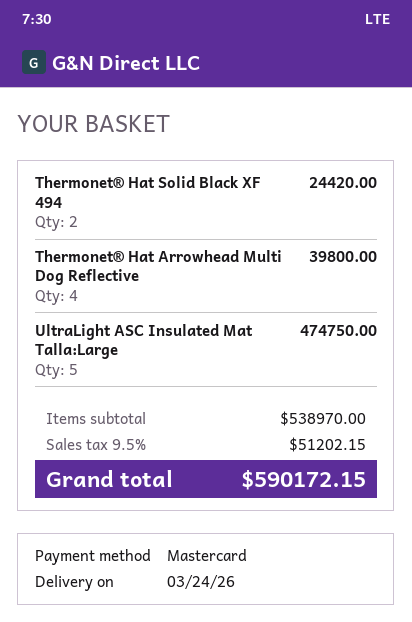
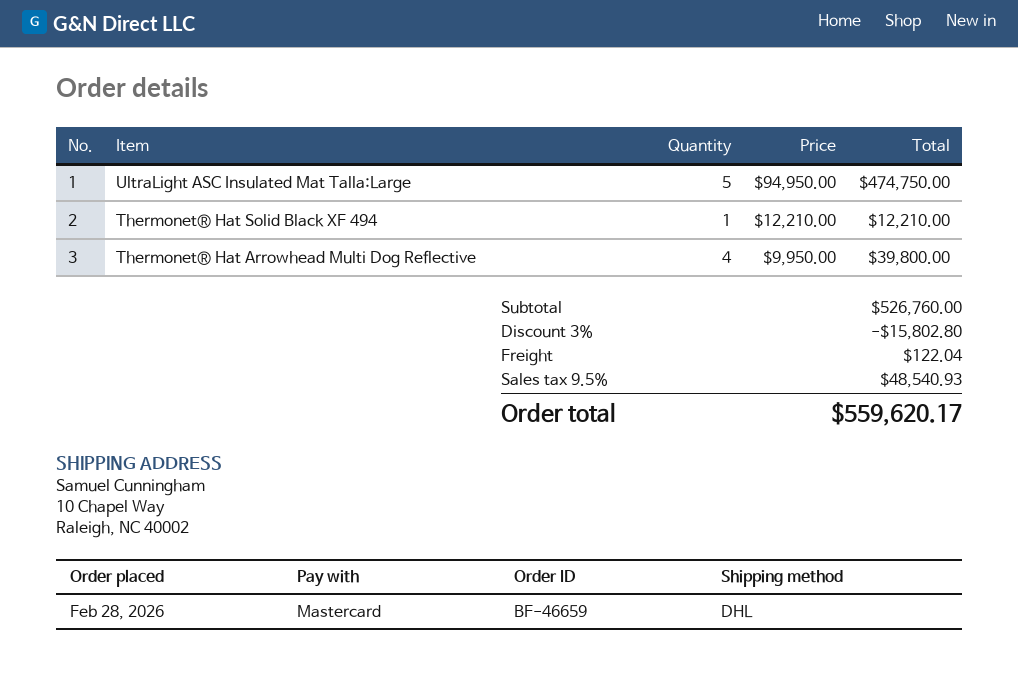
Thermonet® Hat Solid Black XF 494: 2 for 24420.00 -> 1 for 12210.00
subtotal: 538970.00 -> 526760.00
discount: none -> 3% = 15802.80
shipping: none -> 122.04
tax: 9.5% = 51202.15 -> 9.5% = 48540.93
total: 590172.15 -> 559620.17

